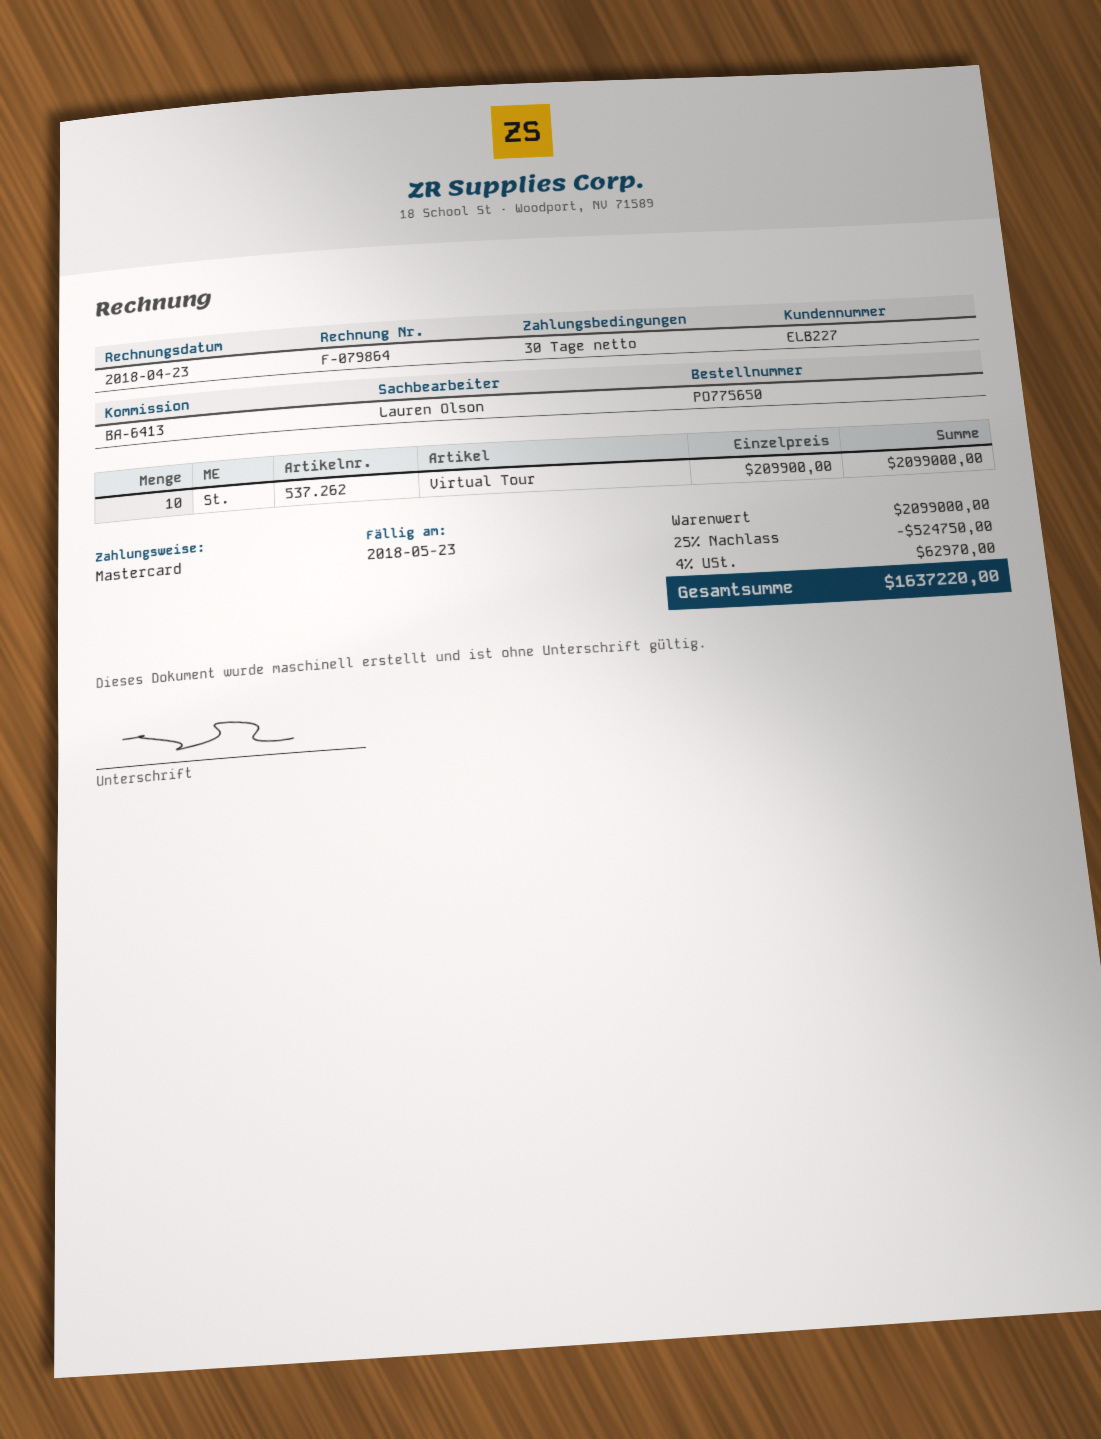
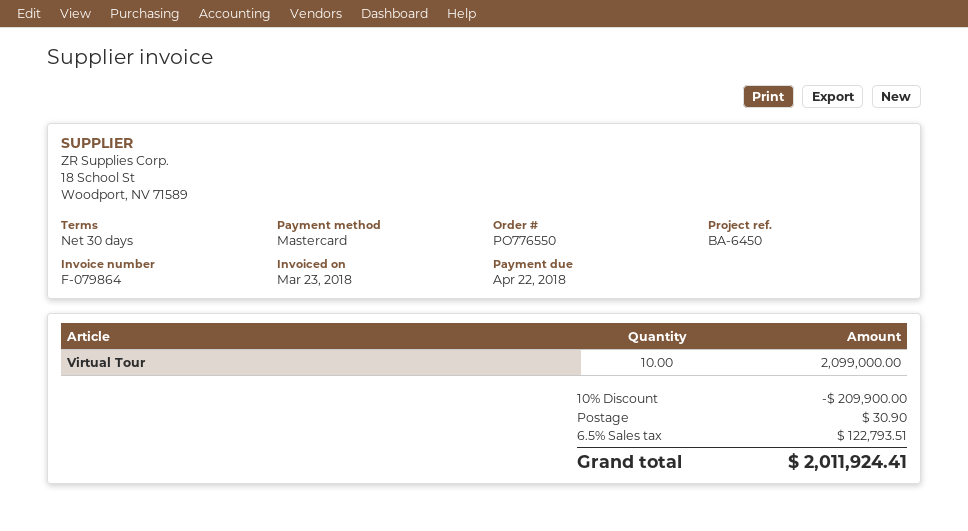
order number: PO775650 -> PO776550
invoice date: 2018-04-23 -> 2018-03-23
due date: 2018-05-23 -> 2018-04-22
reference: BA-6413 -> BA-6450
discount: 25% = 524750.00 -> 10% = 209900.00
shipping: none -> 30.90
tax: 4% = 62970.00 -> 6.5% = 122793.51
total: 1637220.00 -> 2011924.41

